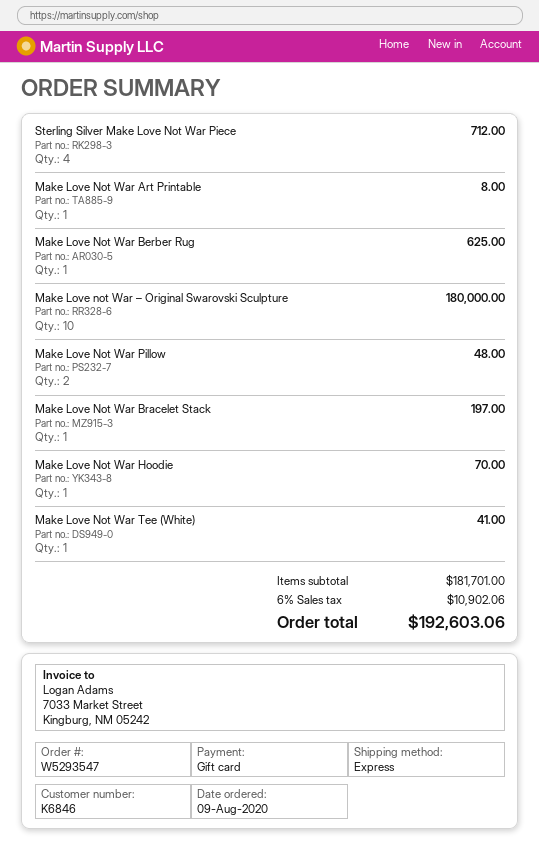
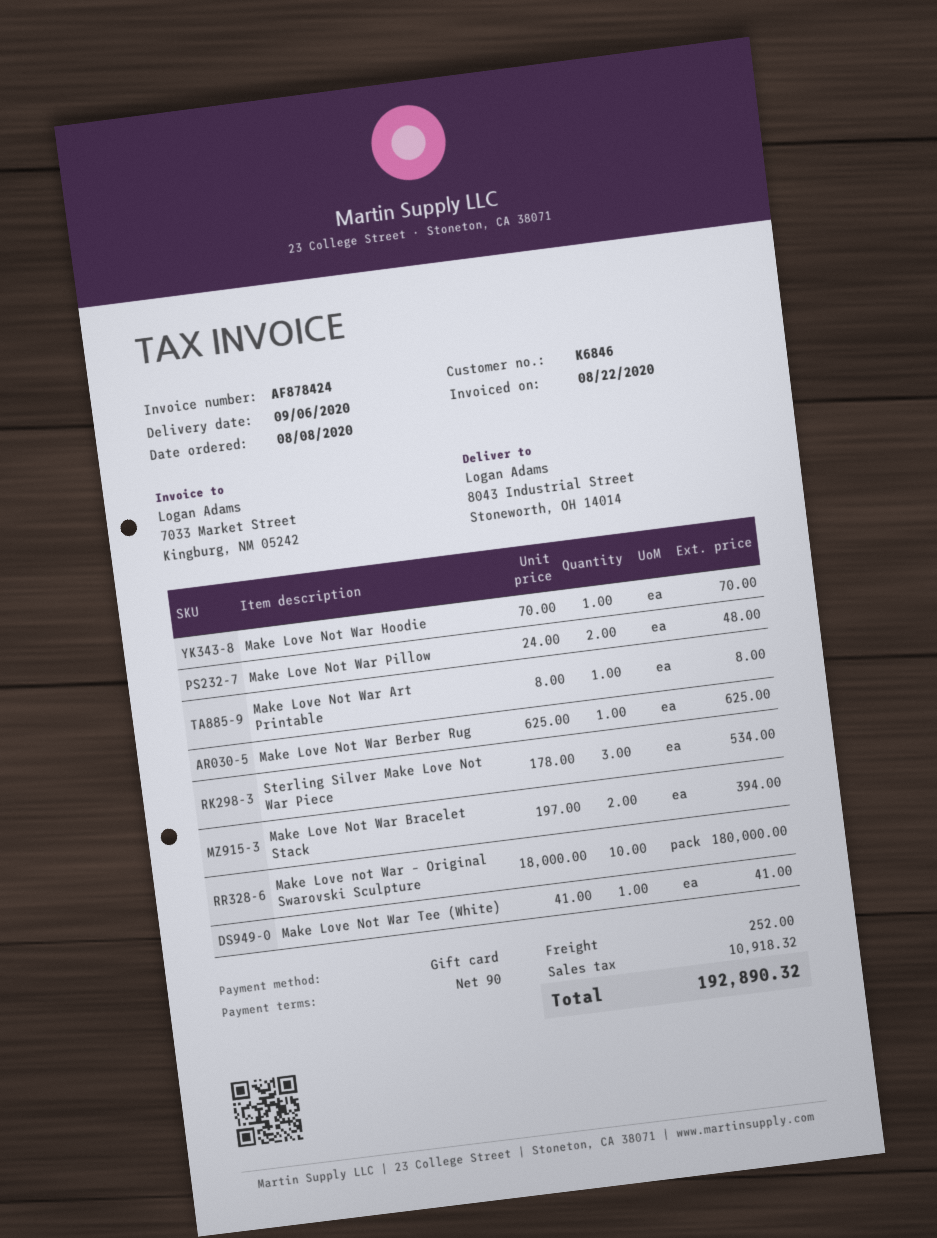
order date: 2020-08-09 -> 2020-08-08
Sterling Silver Make Love Not War Piece: 4 for 712.00 -> 3 for 534.00
Make Love Not War Bracelet Stack: 1 for 197.00 -> 2 for 394.00
shipping: none -> 252.00
tax: 10902.06 -> 10918.32
total: 192603.06 -> 192890.32

